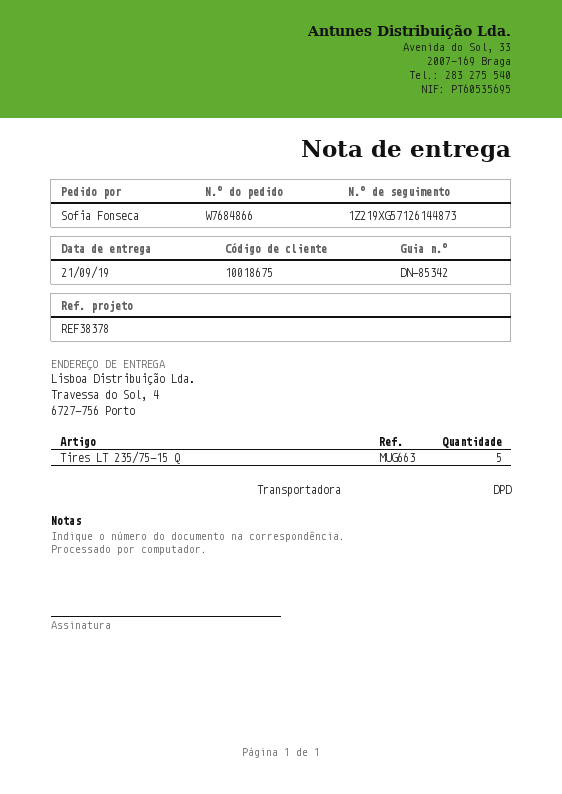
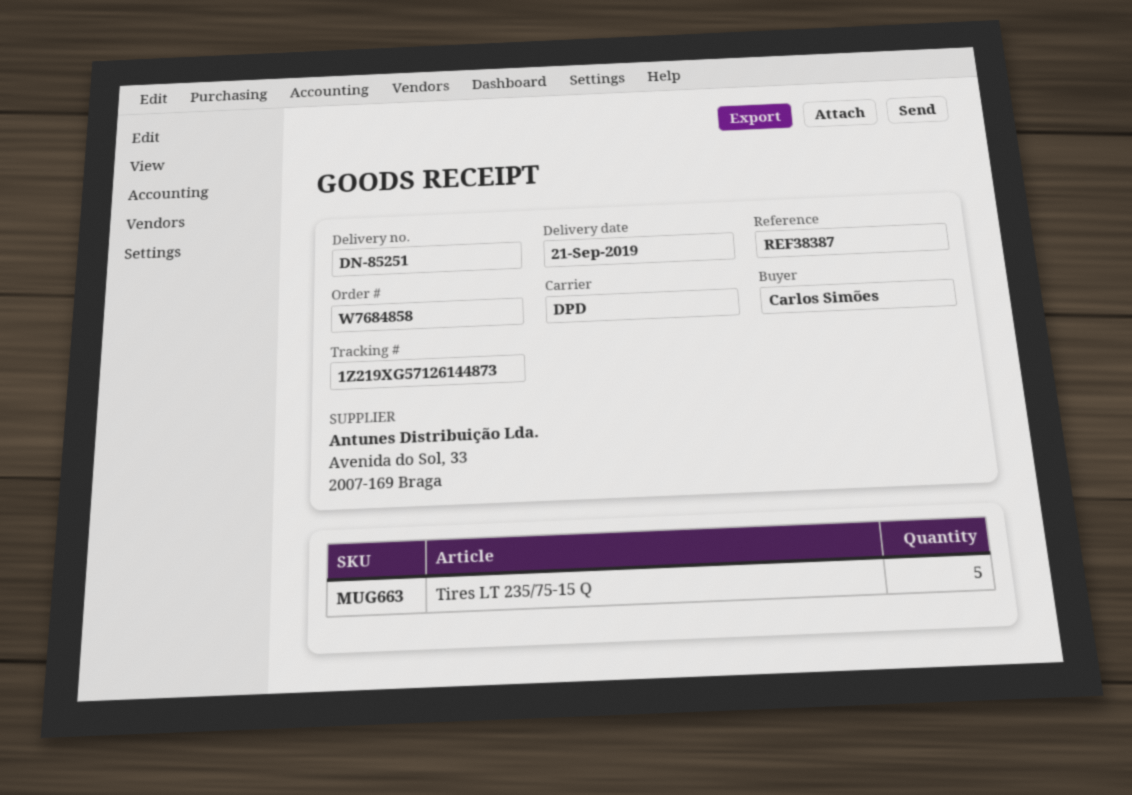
order number: W7684866 -> W7684858
delivery note number: DN-85342 -> DN-85251
reference: REF38378 -> REF38387
ordered by: Sofia Fonseca -> Carlos Simões

